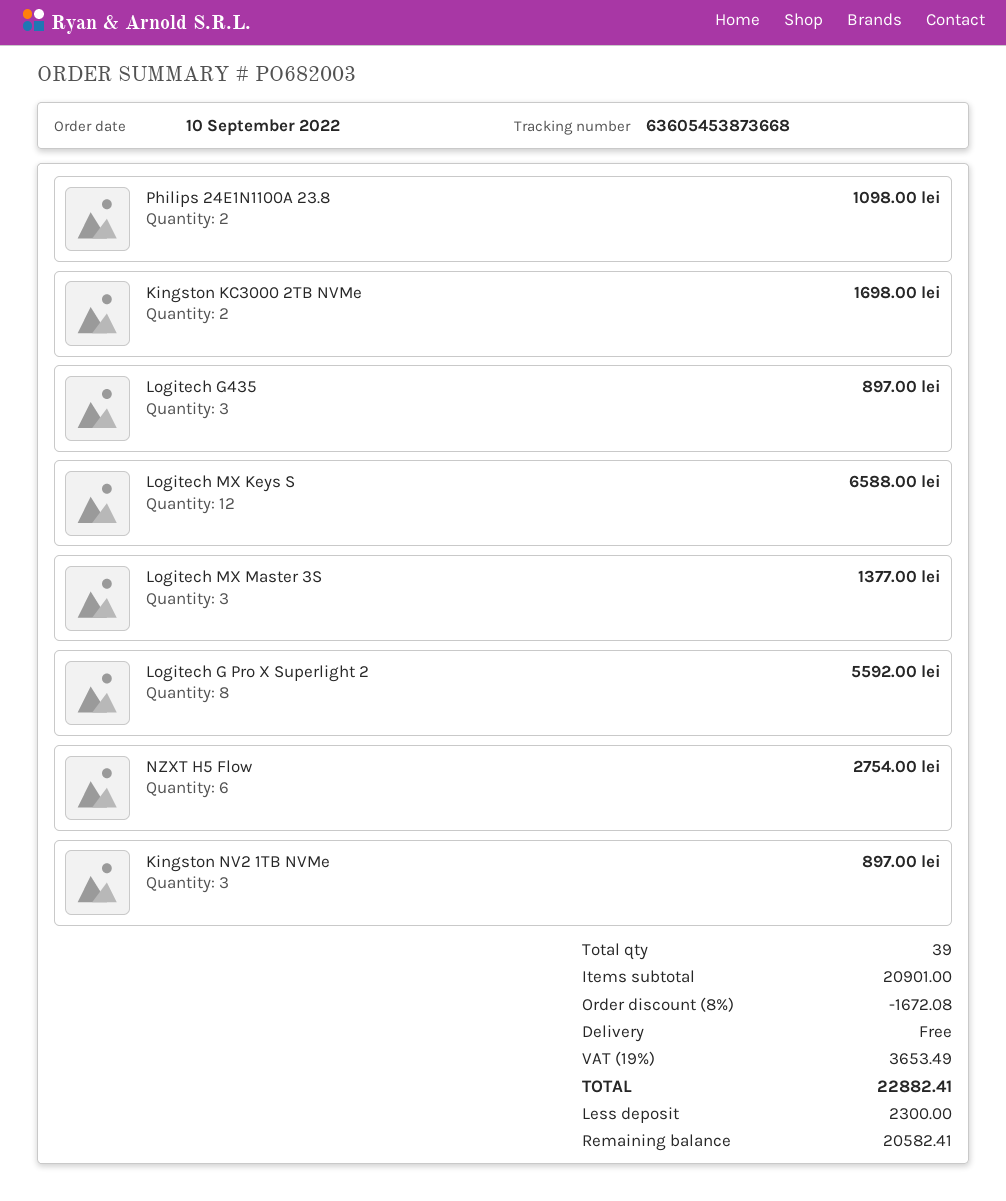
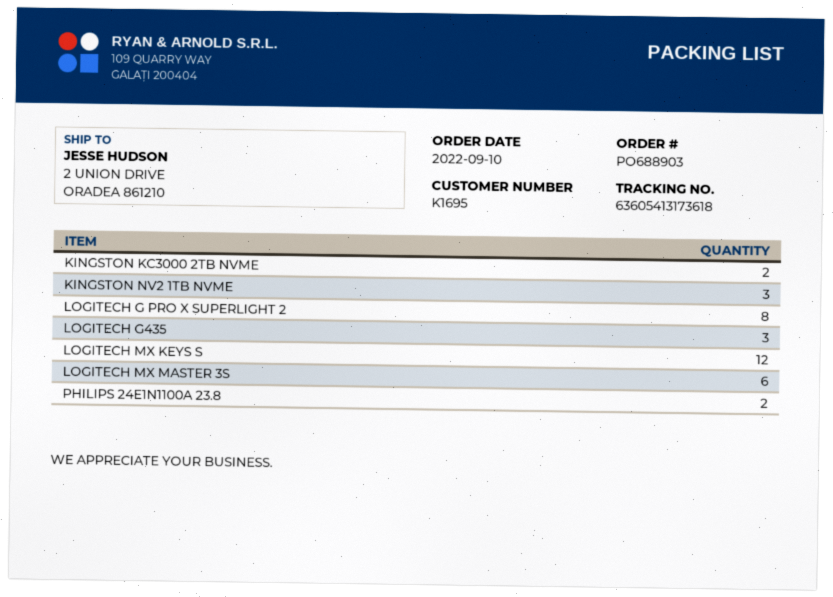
order number: PO682003 -> PO688903
tracking number: 63605453873668 -> 63605413173618
Logitech MX Master 3S: 3 -> 6
NZXT H5 Flow: 6 -> none

